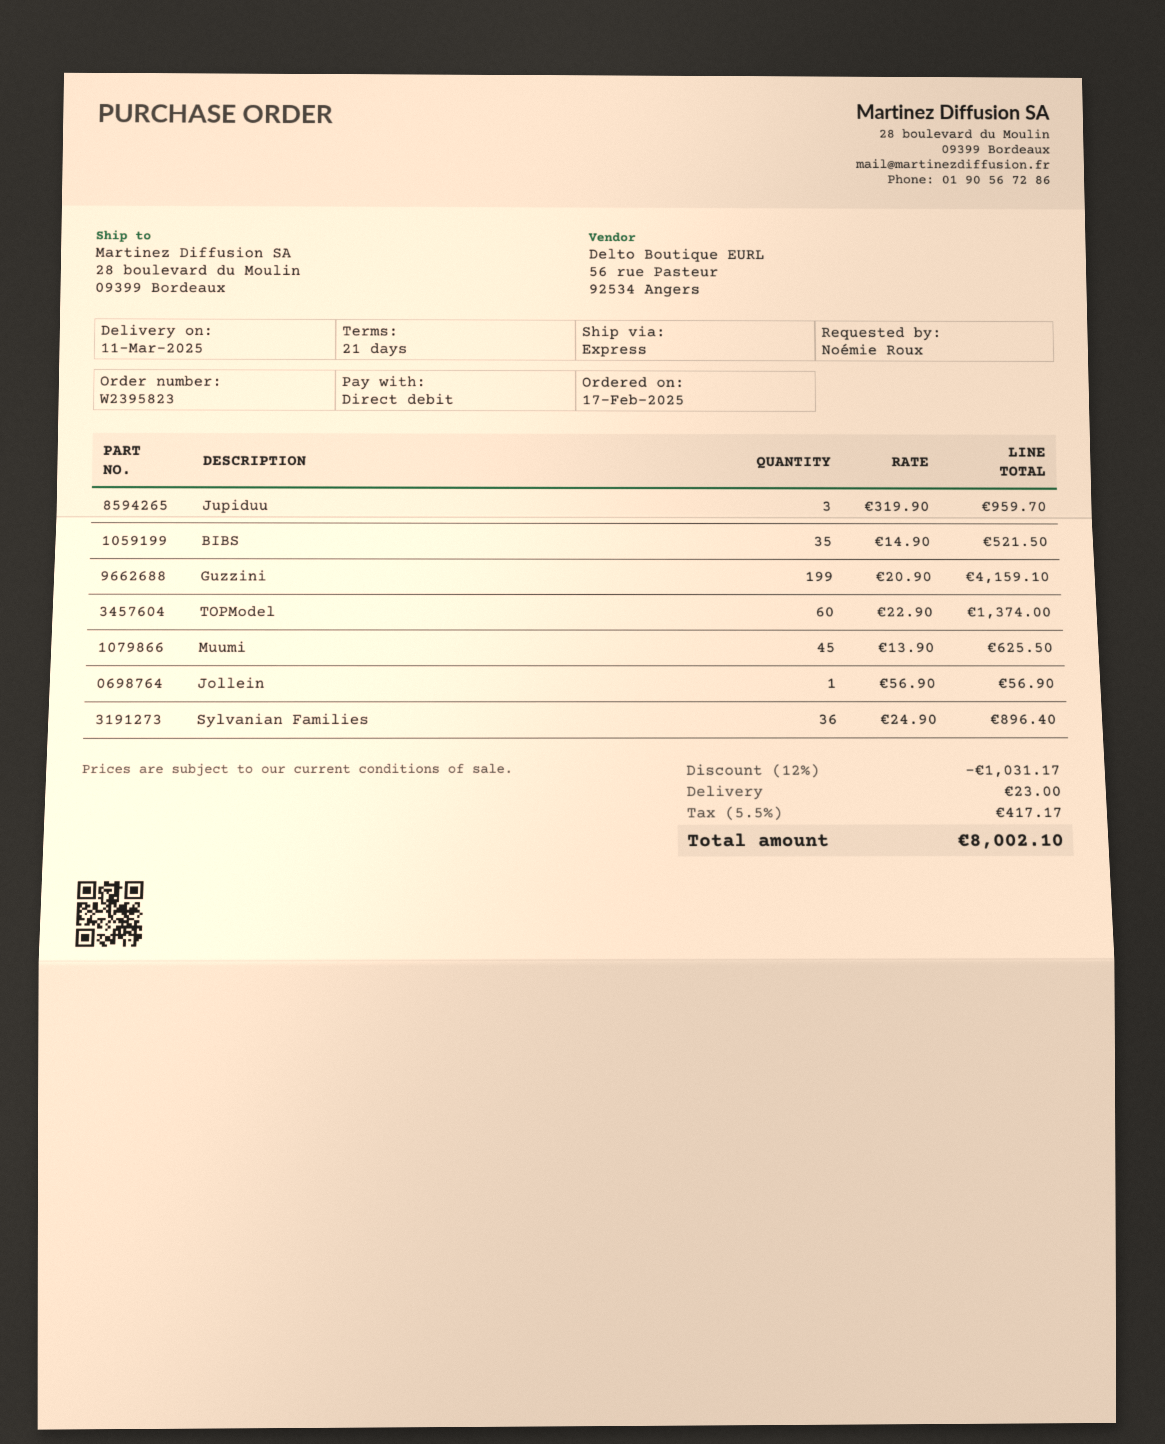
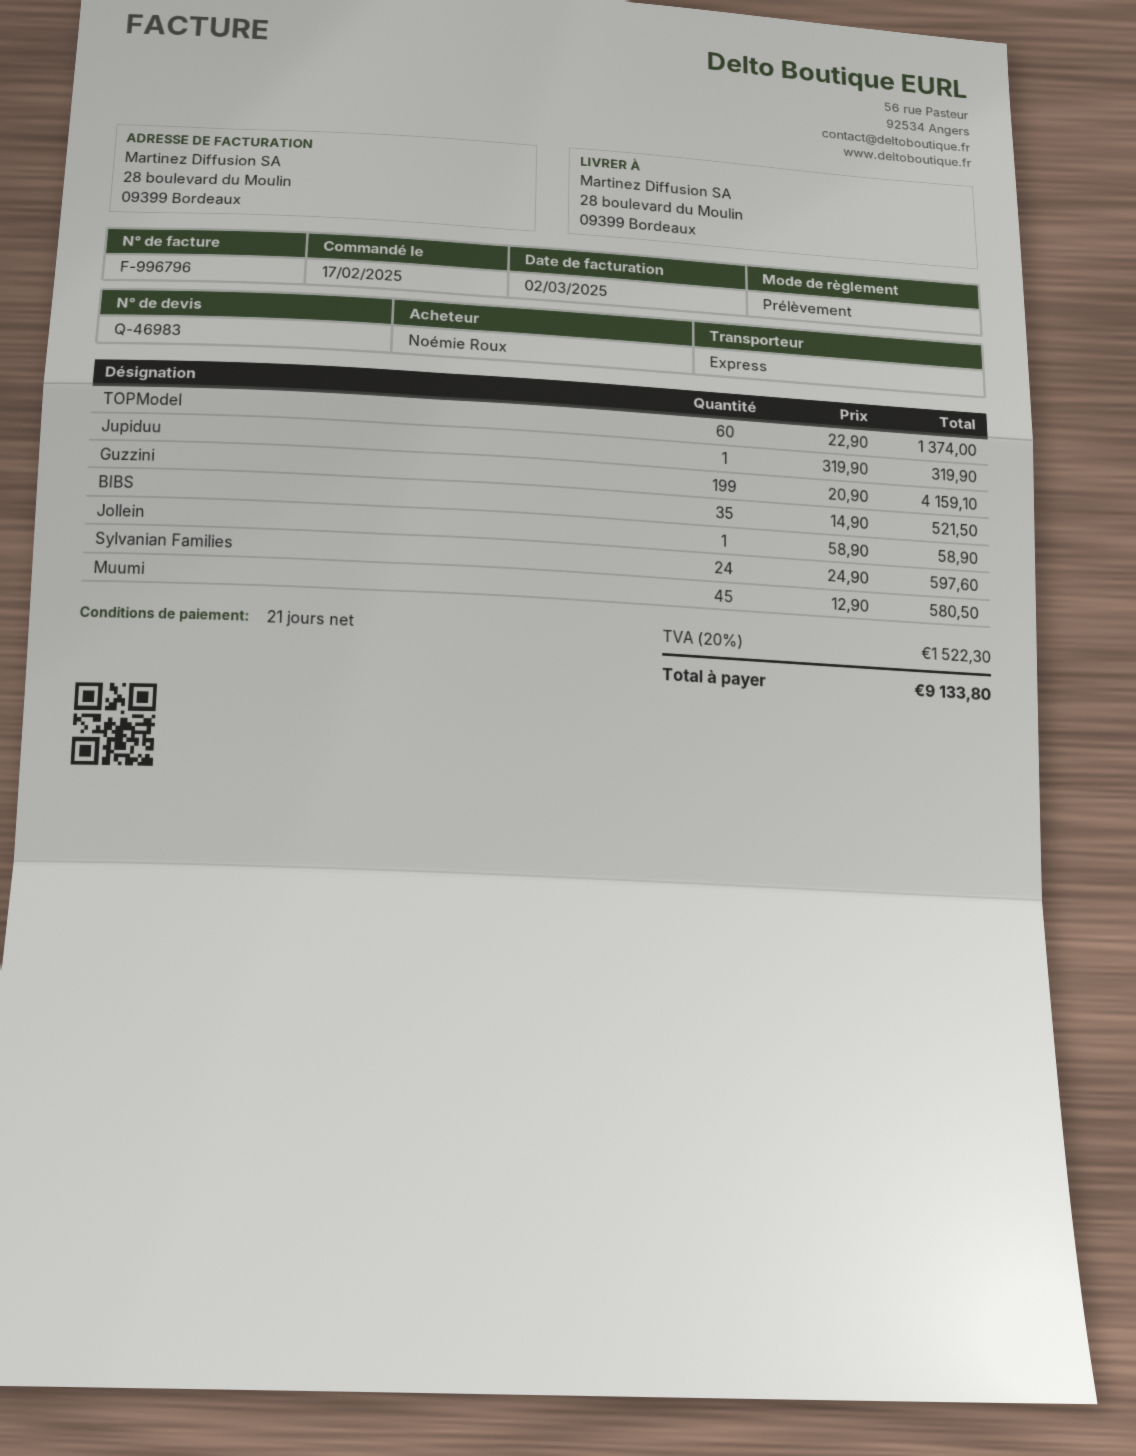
Jupiduu: 3 x 319.90 = 959.70 -> 1 x 319.90 = 319.90
Muumi: 45 x 13.90 = 625.50 -> 45 x 12.90 = 580.50
Jollein: 1 x 56.90 = 56.90 -> 1 x 58.90 = 58.90
Sylvanian Families: 36 x 24.90 = 896.40 -> 24 x 24.90 = 597.60
discount: 12% = 1031.17 -> none
shipping: 23.00 -> none
tax: 5.5% = 417.17 -> 20% = 1522.30
total: 8002.10 -> 9133.80

